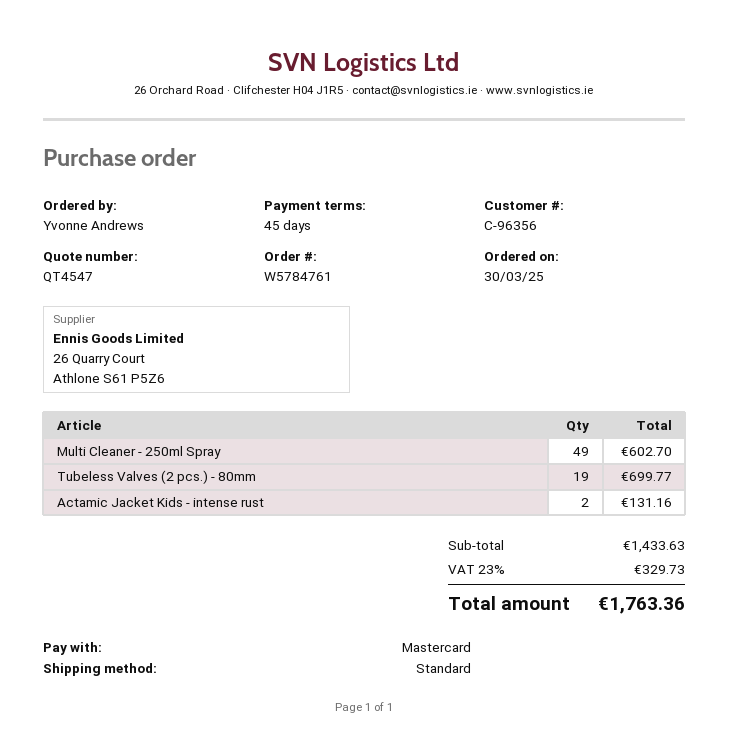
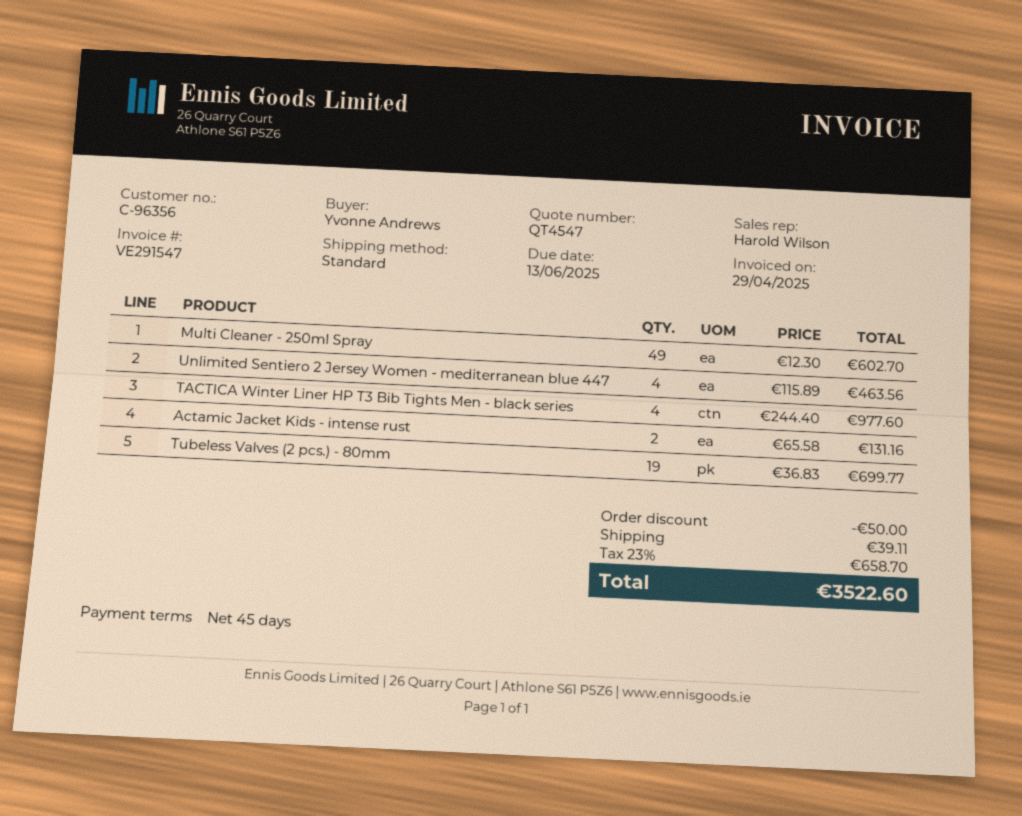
Unlimited Sentiero 2 Jersey Women - mediterranean blue 447: none -> 4 for 463.56
TACTICA Winter Liner HP T3 Bib Tights Men - black series: none -> 4 for 977.60
discount: none -> 50.00
shipping: none -> 39.11
tax: 23% = 329.73 -> 23% = 658.70
total: 1763.36 -> 3522.60

